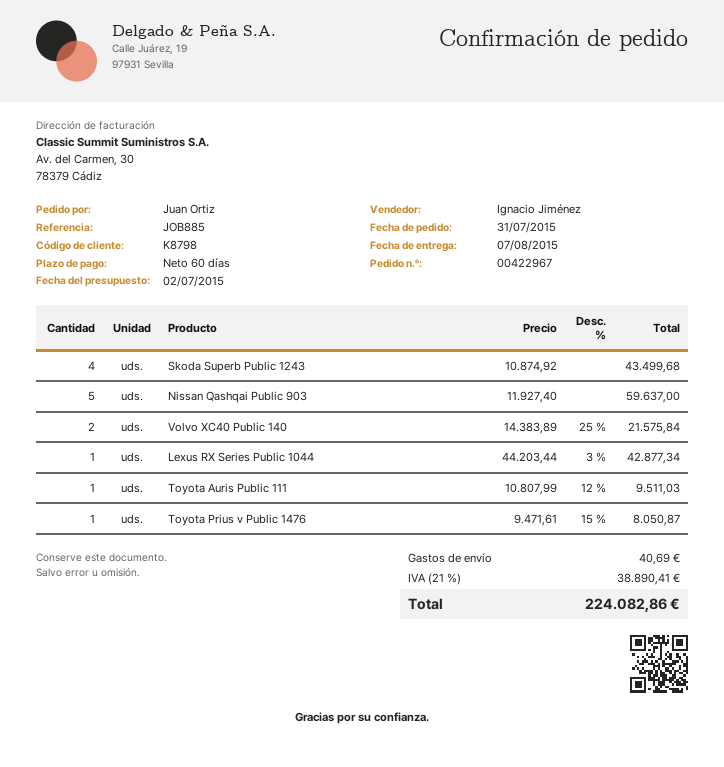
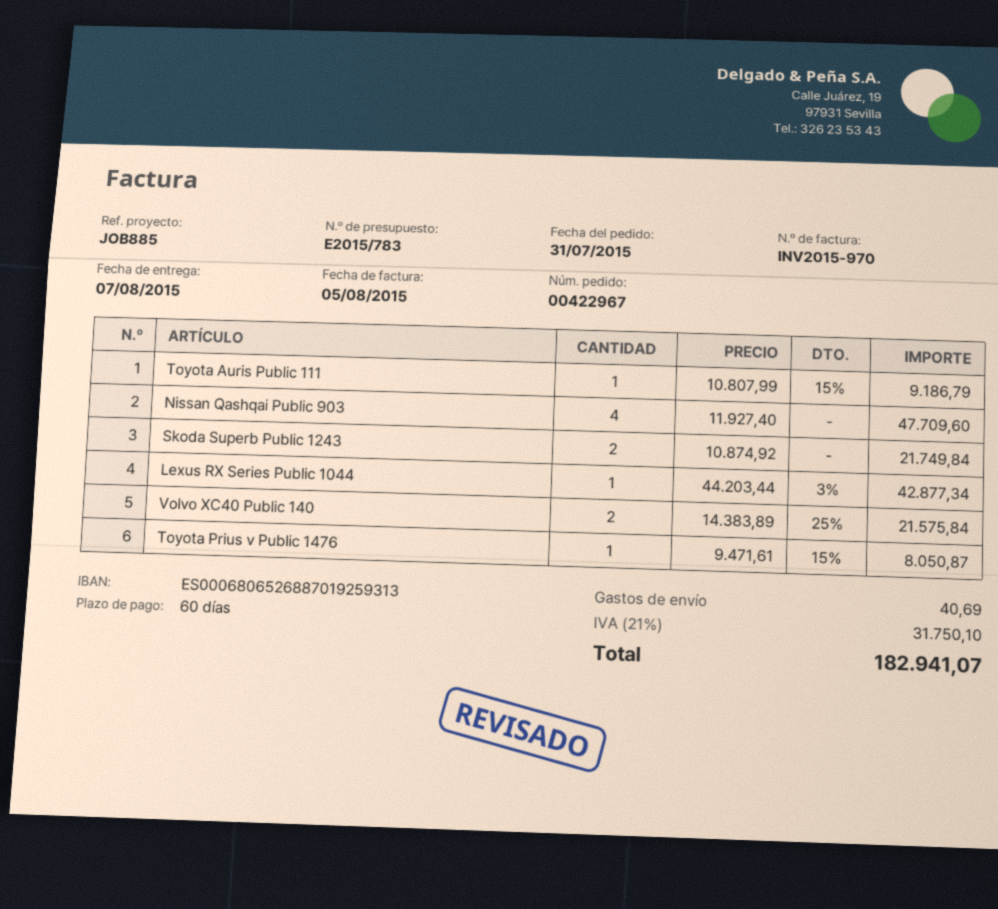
Skoda Superb Public 1243: 4 x 10874.92 = 43499.68 -> 2 x 10874.92 = 21749.84
Nissan Qashqai Public 903: 5 x 11927.40 = 59637.00 -> 4 x 11927.40 = 47709.60
Toyota Auris Public 111: 1 x 10807.99 - 12% = 9511.03 -> 1 x 10807.99 - 15% = 9186.79
tax: 21% = 38890.41 -> 21% = 31750.10
total: 224082.86 -> 182941.07

